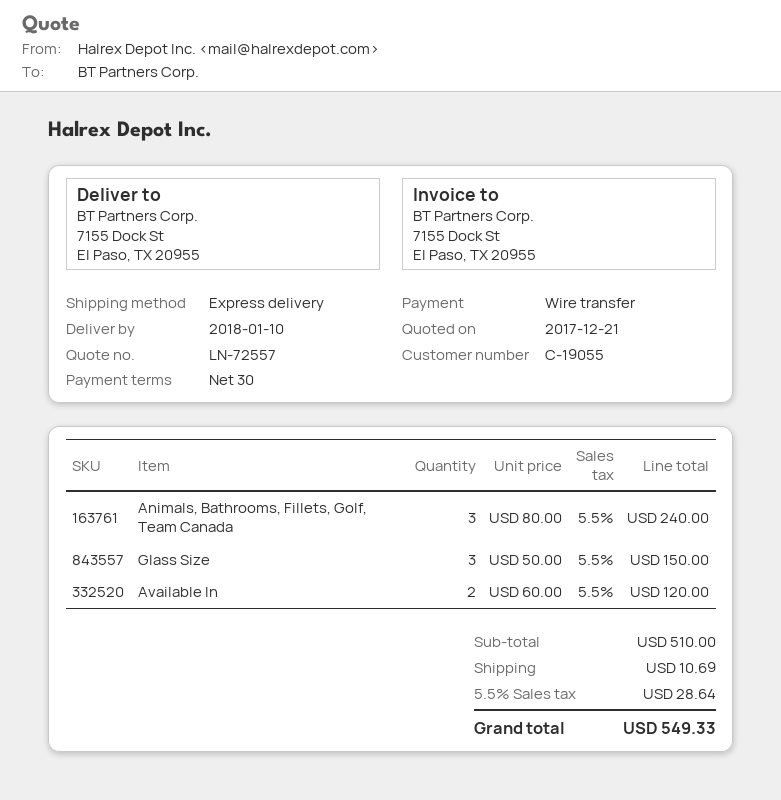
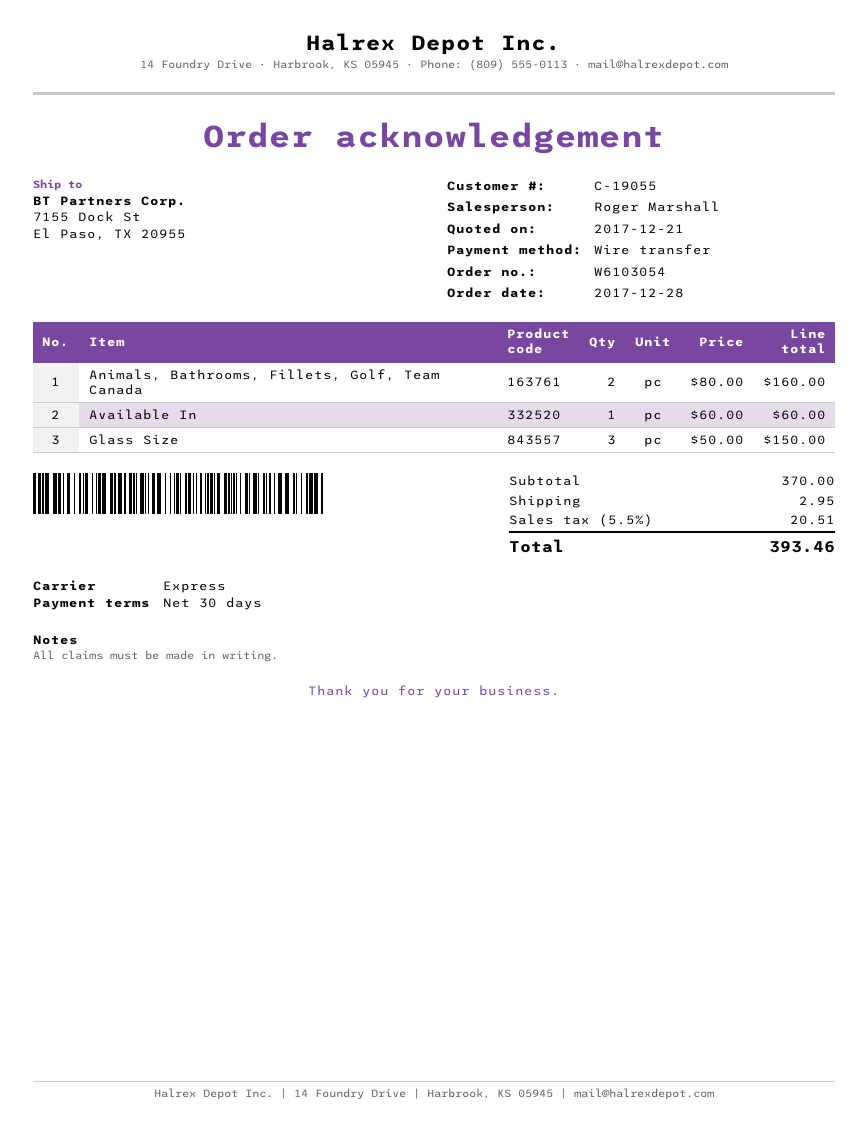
Animals, Bathrooms, Fillets, Golf, Team Canada: 3 x 80.00 = 240.00 -> 2 x 80.00 = 160.00
Available In: 2 x 60.00 = 120.00 -> 1 x 60.00 = 60.00
subtotal: 510.00 -> 370.00
shipping: 10.69 -> 2.95
tax: 5.5% = 28.64 -> 5.5% = 20.51
total: 549.33 -> 393.46

